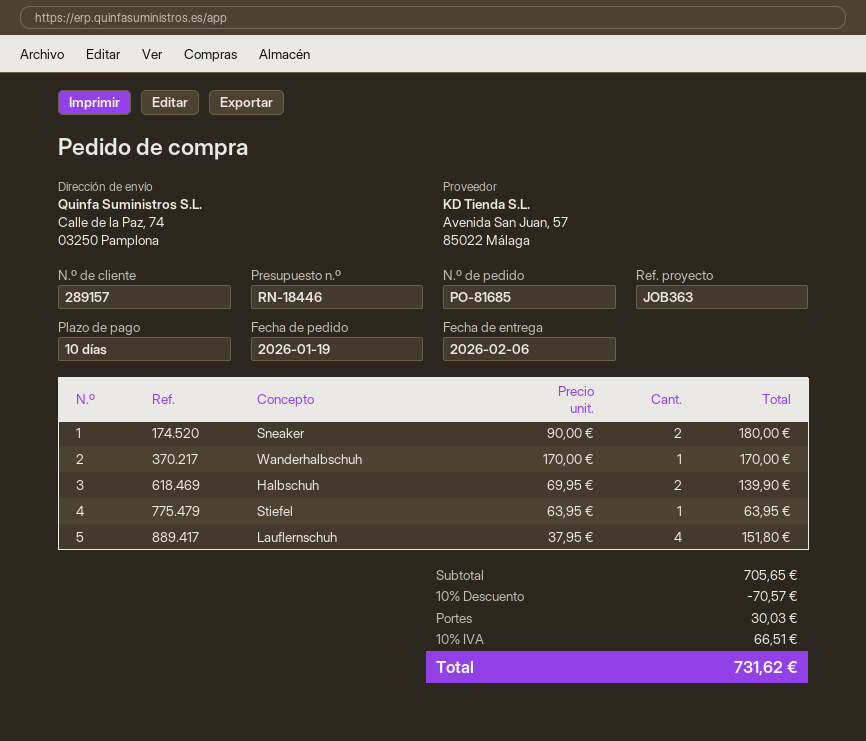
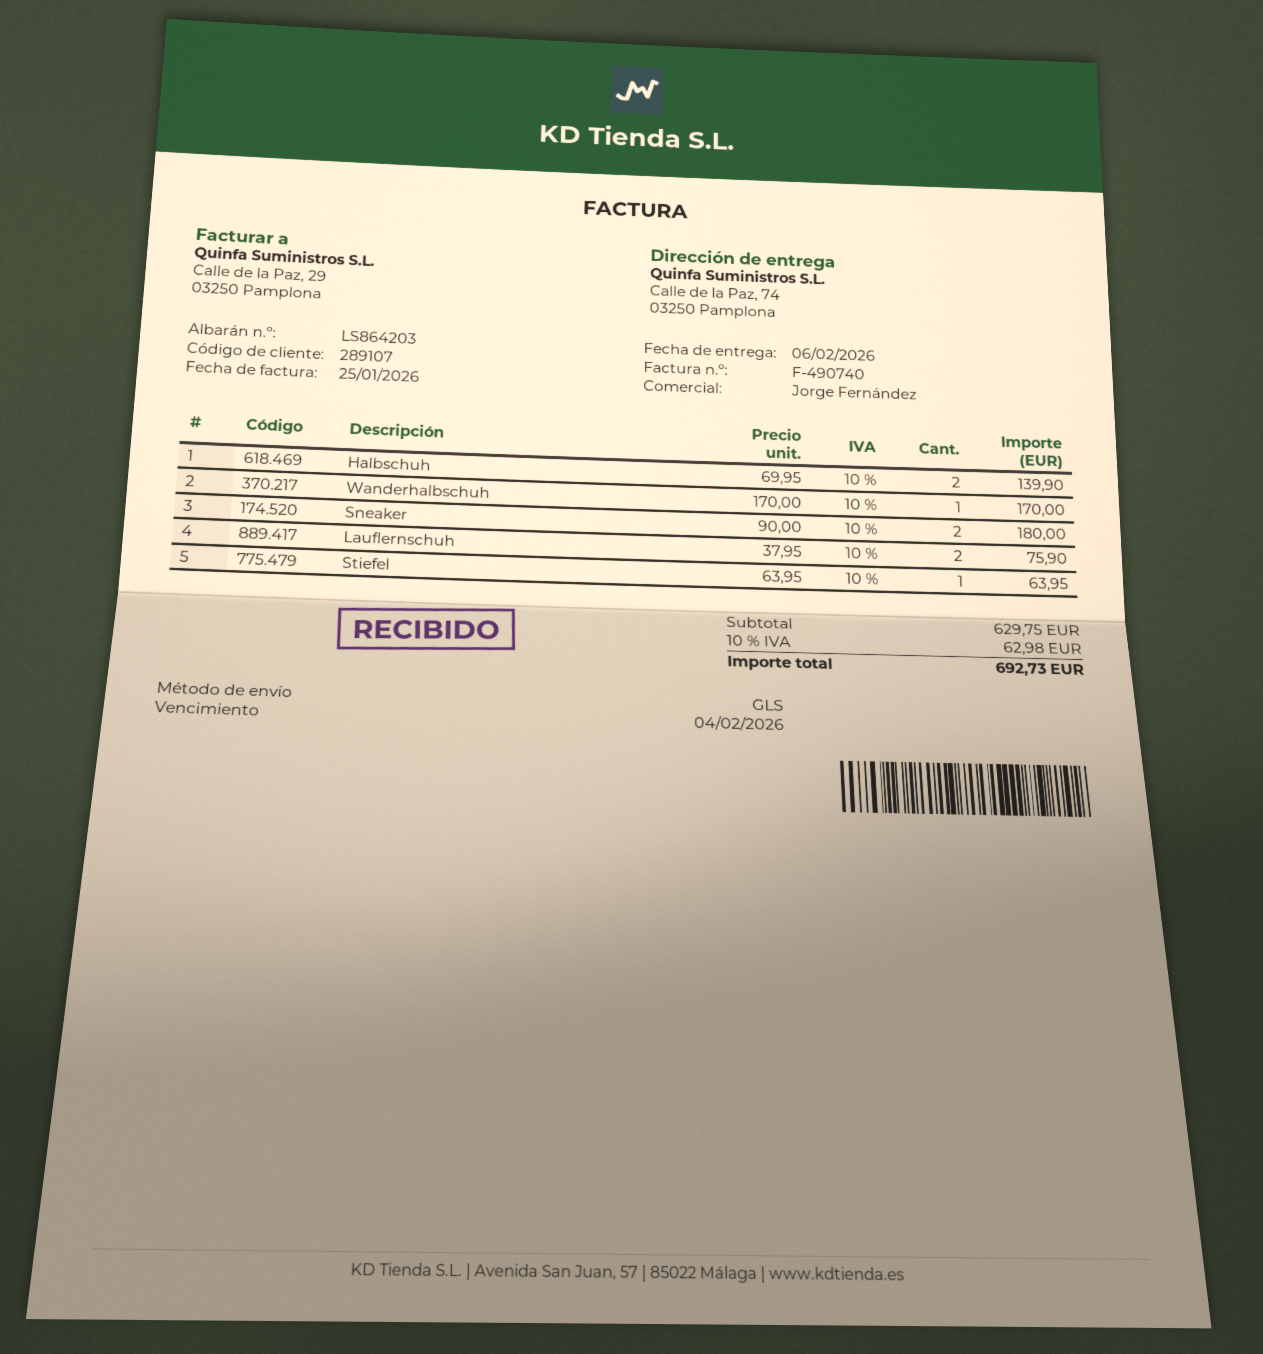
customer number: 289157 -> 289107
Lauflernschuh: 4 x 37.95 = 151.80 -> 2 x 37.95 = 75.90
subtotal: 705.65 -> 629.75
discount: 10% = 70.57 -> none
shipping: 30.03 -> none
tax: 10% = 66.51 -> 10% = 62.98
total: 731.62 -> 692.73

